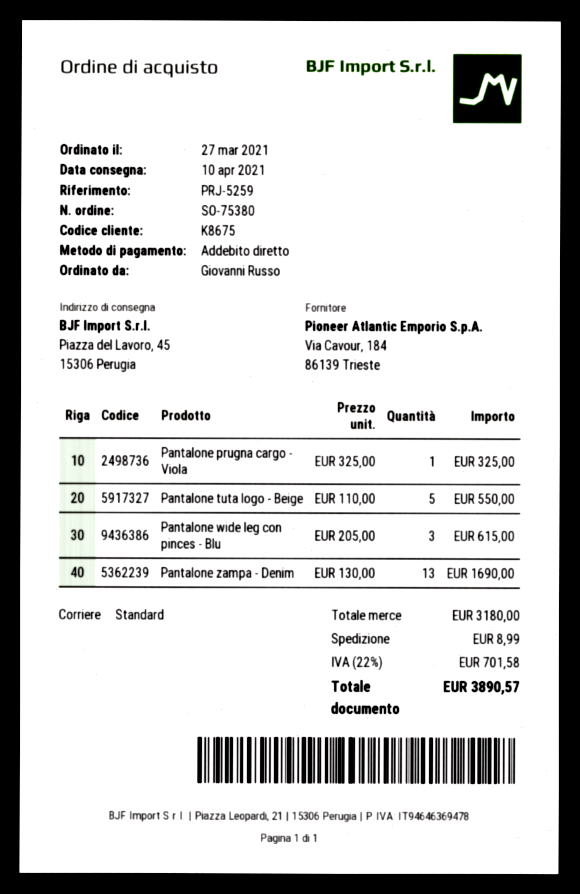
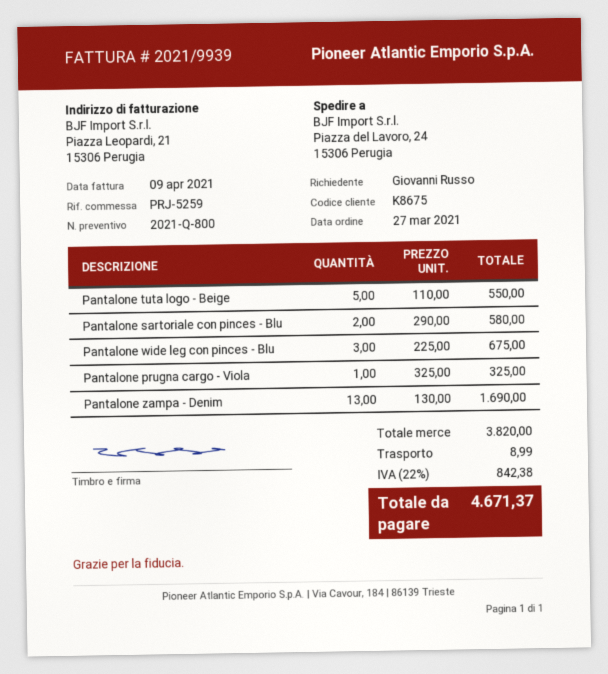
ship to: Piazza del Lavoro, 45, 15306 Perugia -> Piazza del Lavoro, 24, 15306 Perugia
Pantalone wide leg con pinces - Blu: 3 x 205.00 = 615.00 -> 3 x 225.00 = 675.00
Pantalone sartoriale con pinces - Blu: none -> 2 x 290.00 = 580.00
subtotal: 3180.00 -> 3820.00
tax: 22% = 701.58 -> 22% = 842.38
total: 3890.57 -> 4671.37

